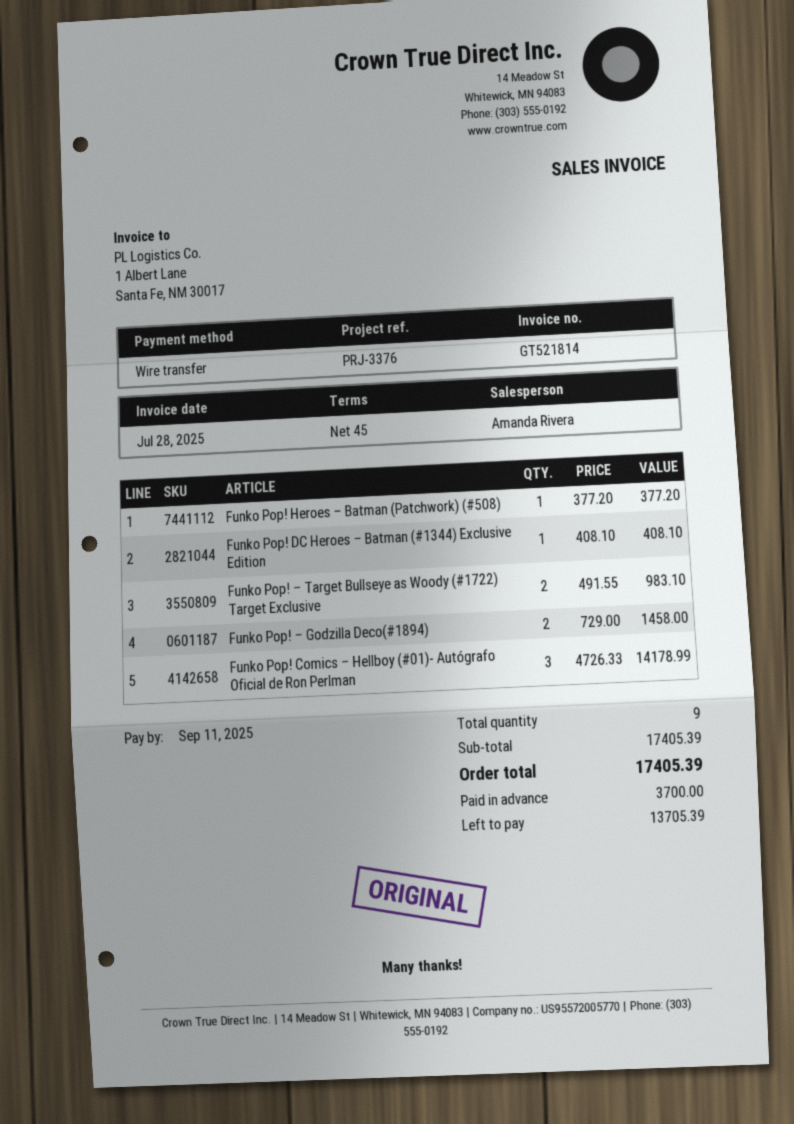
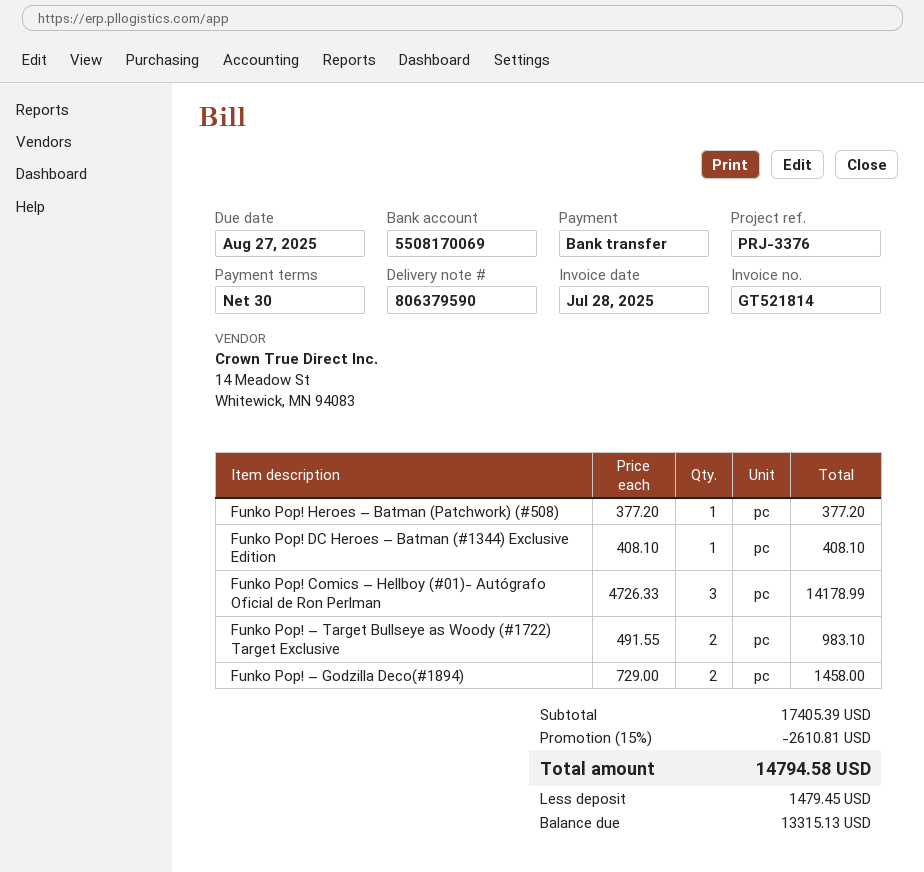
payment terms: 45 days -> 30 days
due date: 2025-09-11 -> 2025-08-27
discount: none -> 15% = 2610.81
total: 17405.39 -> 14794.58
deposit: 3700.00 -> 1479.45
balance: 13705.39 -> 13315.13

